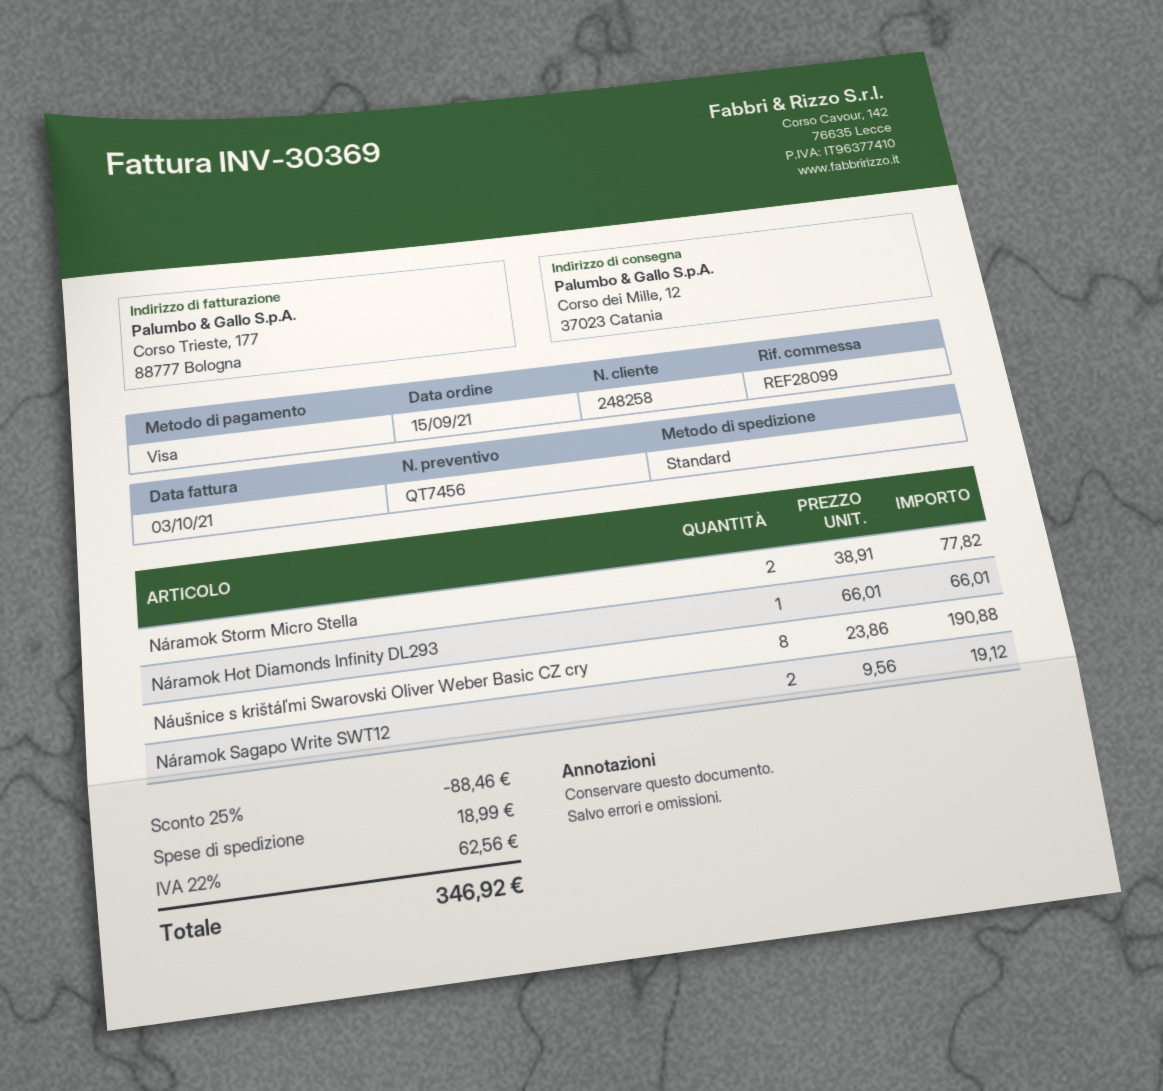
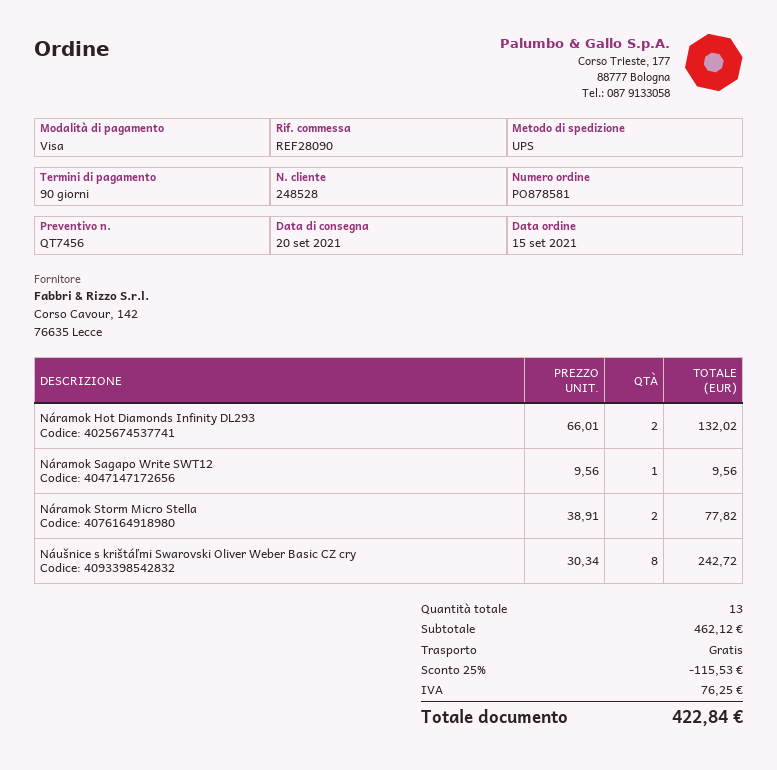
customer number: 248258 -> 248528
reference: REF28099 -> REF28090
shipping method: standard -> UPS
Náramok Hot Diamonds Infinity DL293: 1 x 66.01 = 66.01 -> 2 x 66.01 = 132.02
Náušnice s krištáľmi Swarovski Oliver Weber Basic CZ cry: 8 x 23.86 = 190.88 -> 8 x 30.34 = 242.72
Náramok Sagapo Write SWT12: 2 x 9.56 = 19.12 -> 1 x 9.56 = 9.56
discount: 25% = 88.46 -> 25% = 115.53
shipping: 18.99 -> 0.00
tax: 62.56 -> 76.25
total: 346.92 -> 422.84

